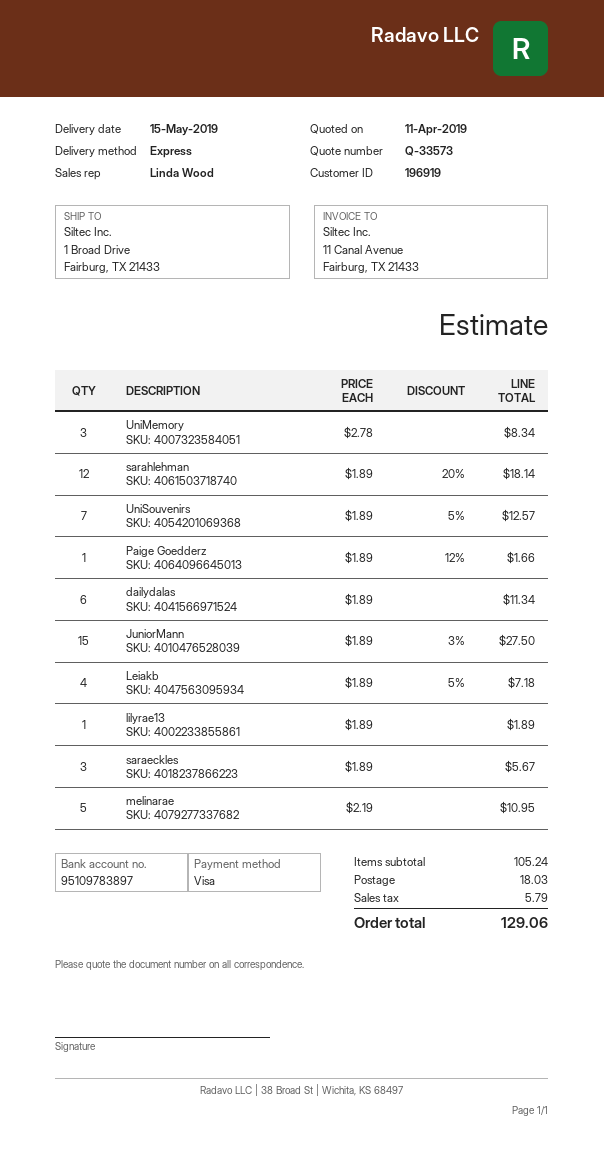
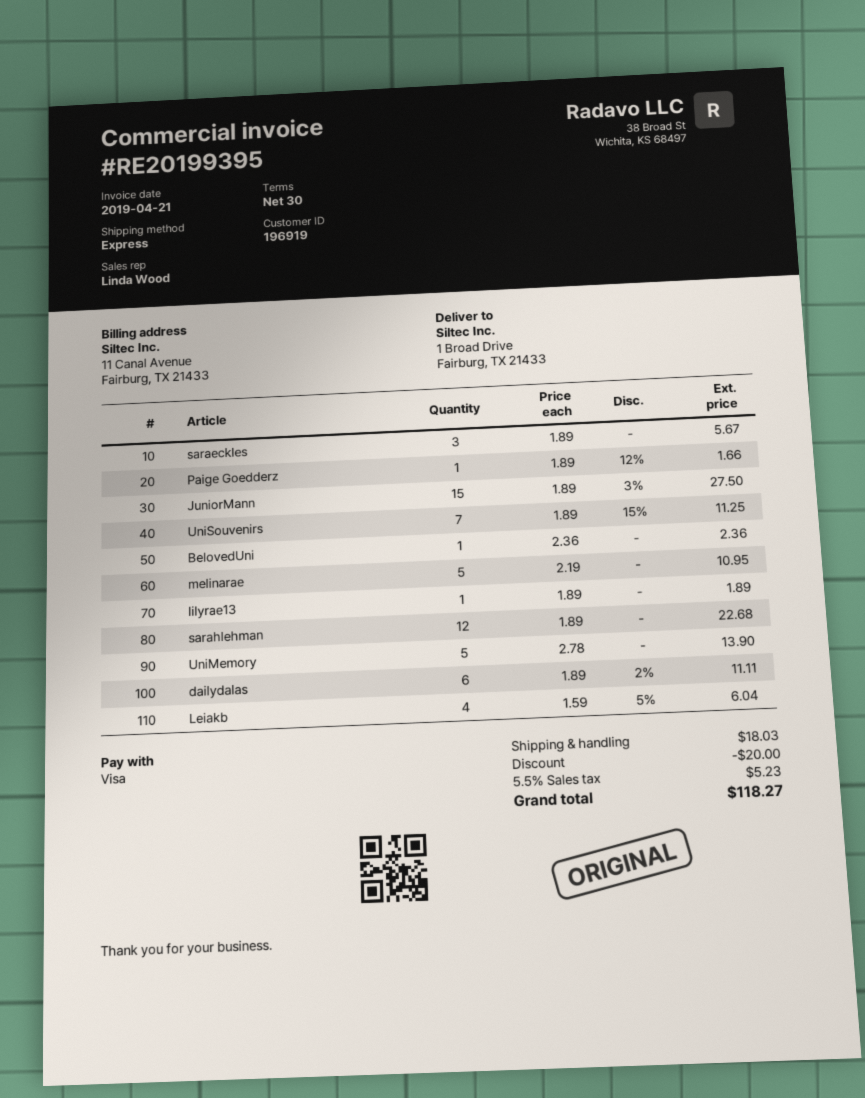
UniMemory: 3 x 2.78 = 8.34 -> 5 x 2.78 = 13.90
sarahlehman: 12 x 1.89 - 20% = 18.14 -> 12 x 1.89 = 22.68
UniSouvenirs: 7 x 1.89 - 5% = 12.57 -> 7 x 1.89 - 15% = 11.25
dailydalas: 6 x 1.89 = 11.34 -> 6 x 1.89 - 2% = 11.11
Leiakb: 4 x 1.89 - 5% = 7.18 -> 4 x 1.59 - 5% = 6.04
BelovedUni: none -> 1 x 2.36 = 2.36
discount: none -> 20.00
tax: 5.79 -> 5.23
total: 129.06 -> 118.27

